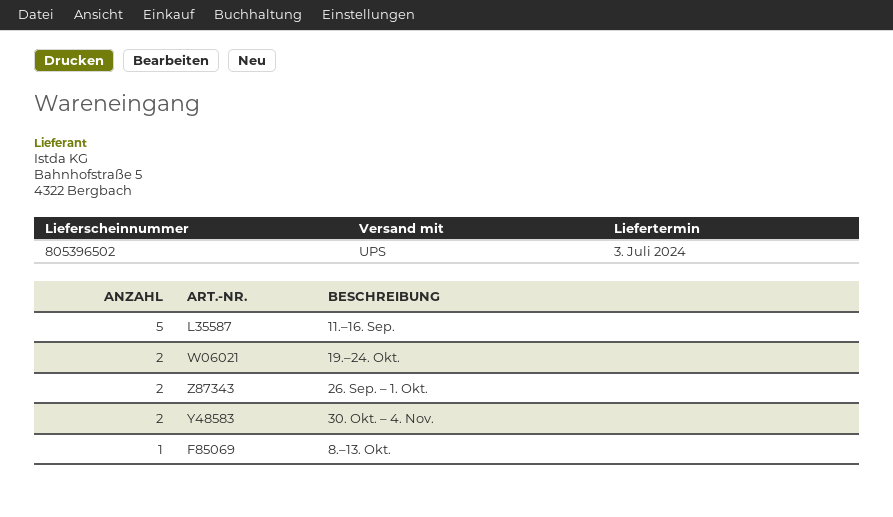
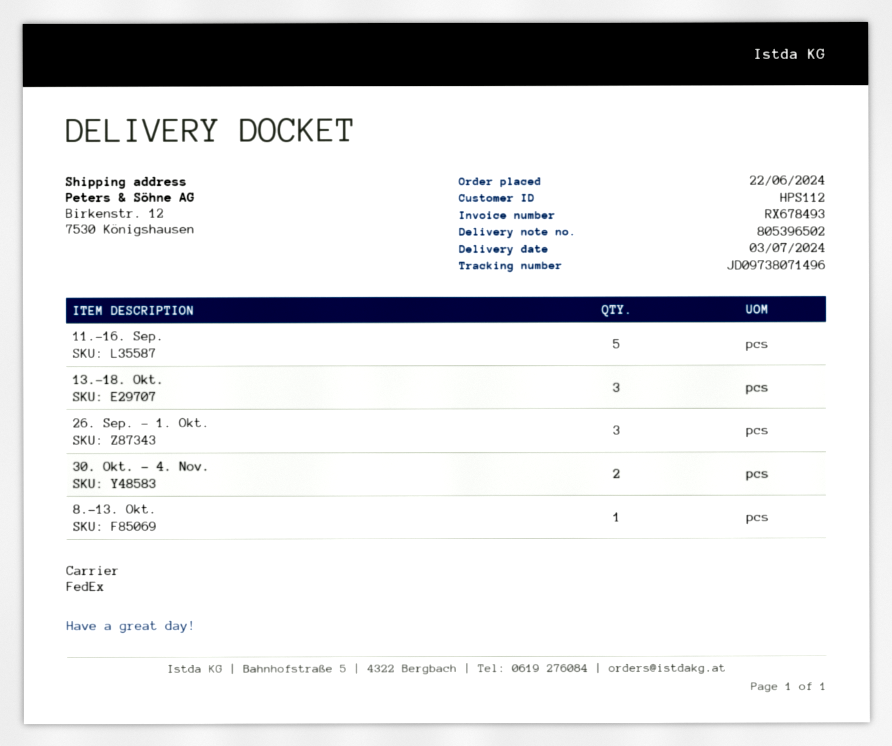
shipping method: UPS -> FedEx
19.–24. Okt.: 2 -> none
26. Sep. – 1. Okt.: 2 -> 3
13.–18. Okt.: none -> 3

